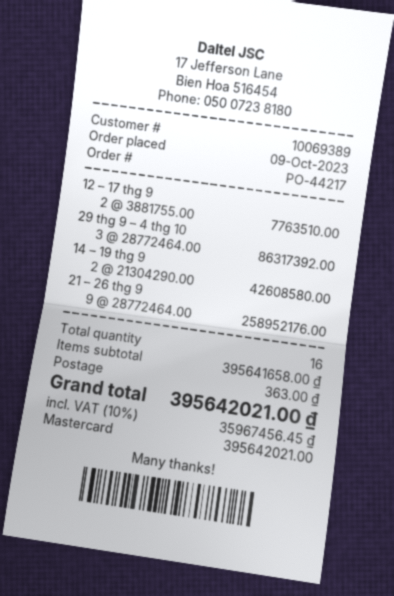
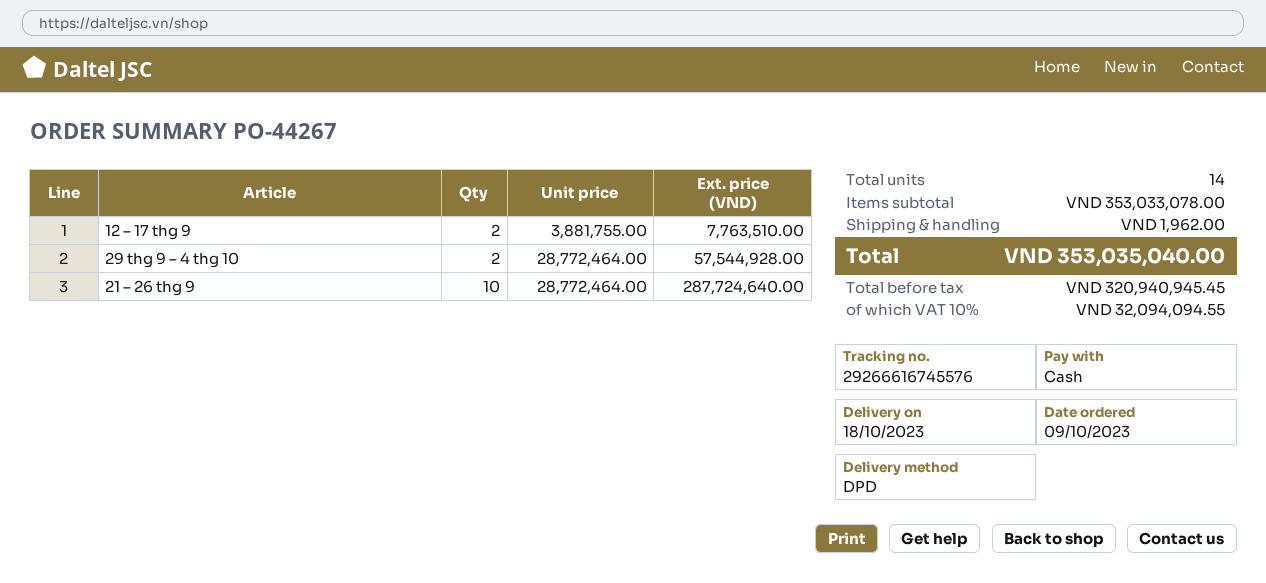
order number: PO-44217 -> PO-44267
payment method: Mastercard -> cash
29 thg 9 – 4 thg 10: 3 x 28772464.00 = 86317392.00 -> 2 x 28772464.00 = 57544928.00
14 – 19 thg 9: 2 x 21304290.00 = 42608580.00 -> none
21 – 26 thg 9: 9 x 28772464.00 = 258952176.00 -> 10 x 28772464.00 = 287724640.00
total quantity: 16 -> 14
subtotal: 395641658.00 -> 353033078.00
shipping: 363.00 -> 1962.00
tax: 10% = 35967456.45 -> 10% = 32094094.55
total: 395642021.00 -> 353035040.00

